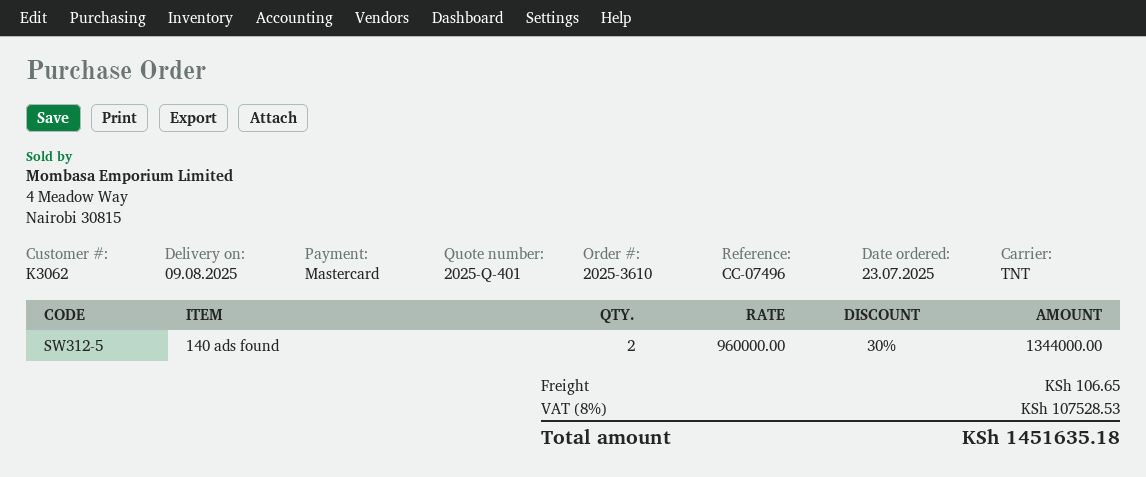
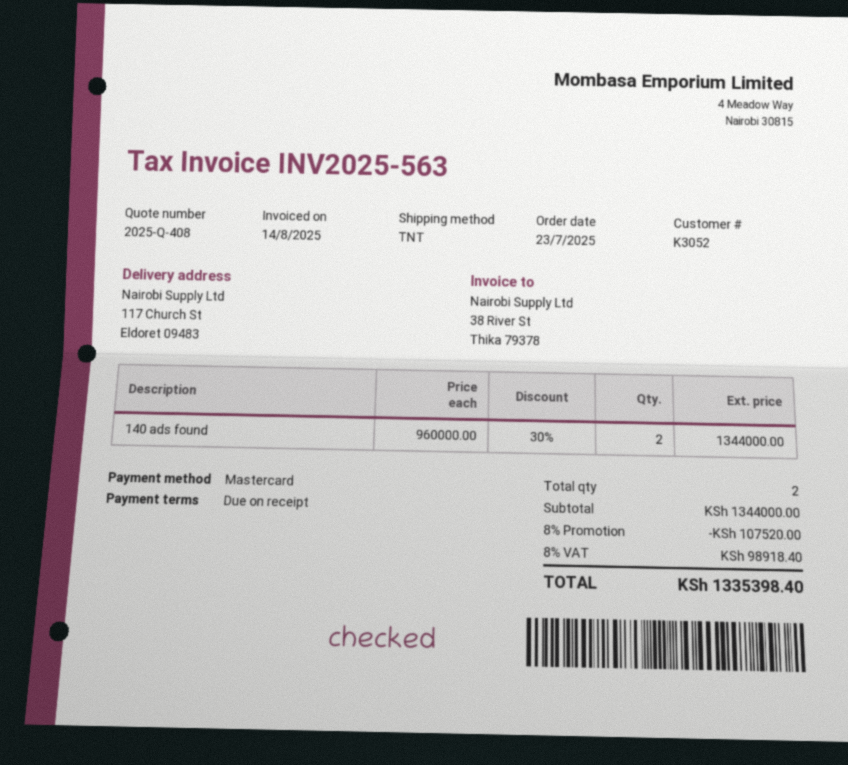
quote number: 2025-Q-401 -> 2025-Q-408
customer number: K3062 -> K3052
discount: none -> 8% = 107520.00
shipping: 106.65 -> none
tax: 8% = 107528.53 -> 8% = 98918.40
total: 1451635.18 -> 1335398.40

